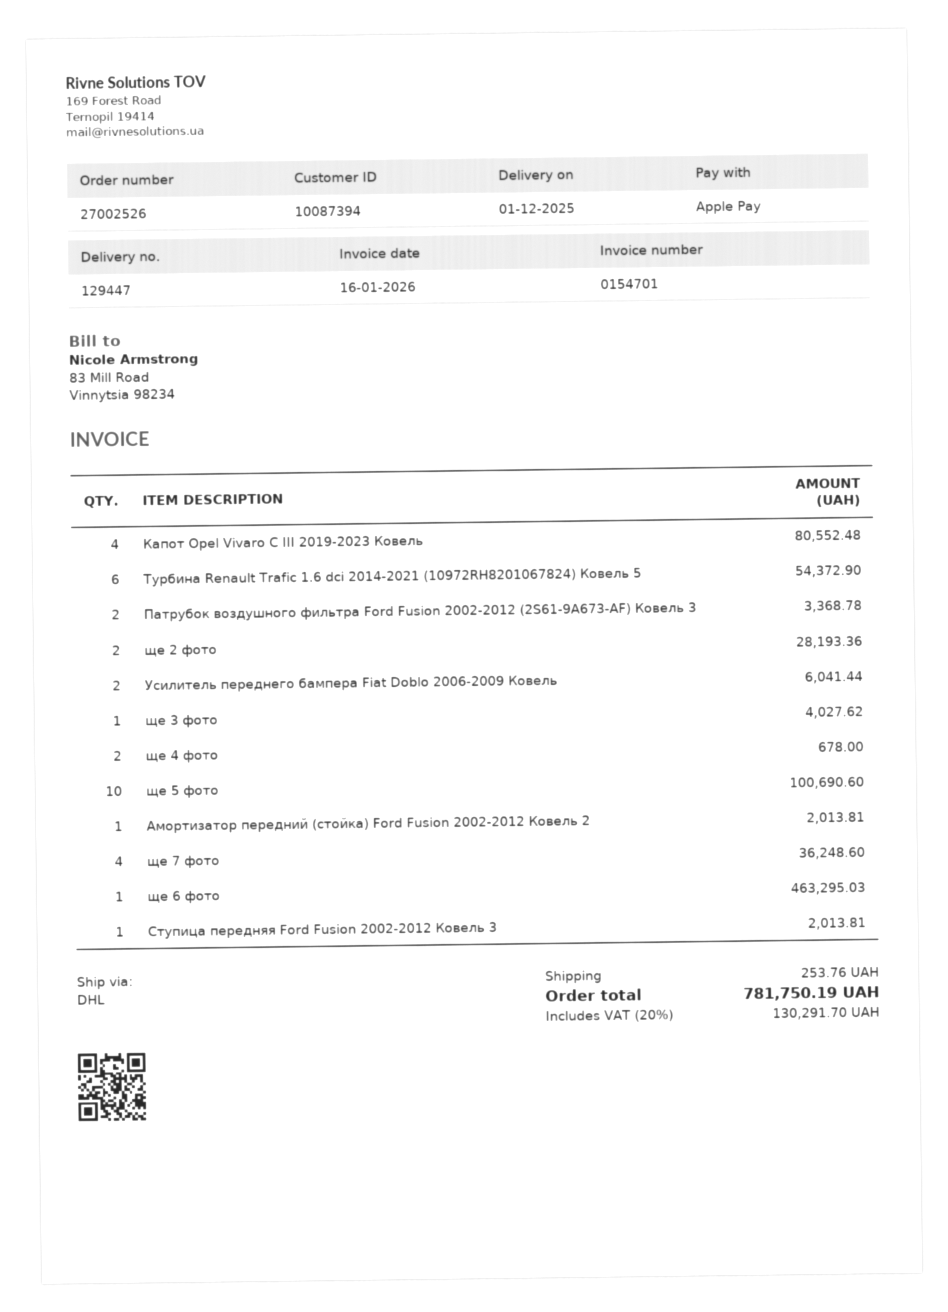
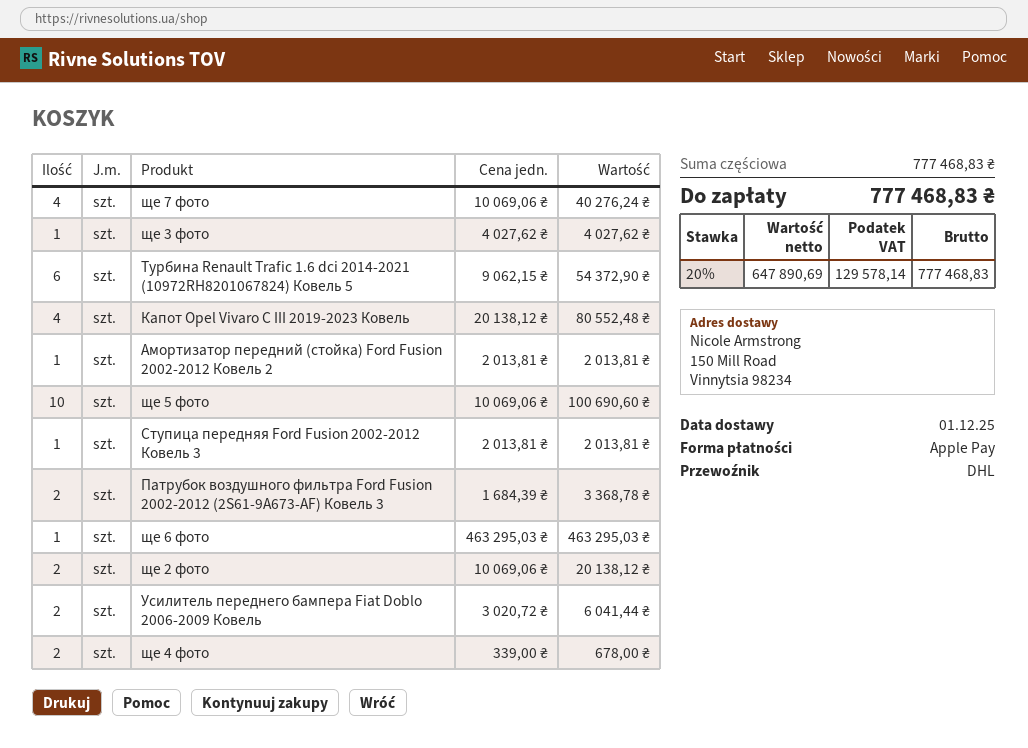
ще 2 фото: 2 for 28193.36 -> 2 for 20138.12
ще 7 фото: 4 for 36248.60 -> 4 for 40276.24
shipping: 253.76 -> none
tax: 20% = 130291.70 -> 20% = 129578.14
total: 781750.19 -> 777468.83

